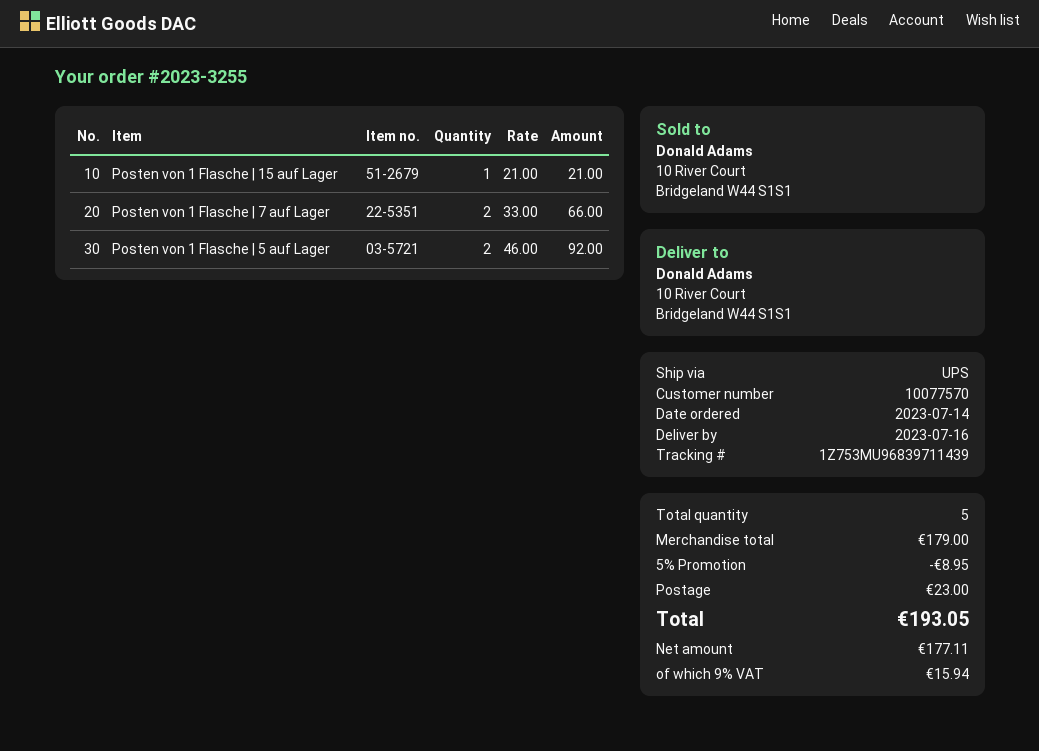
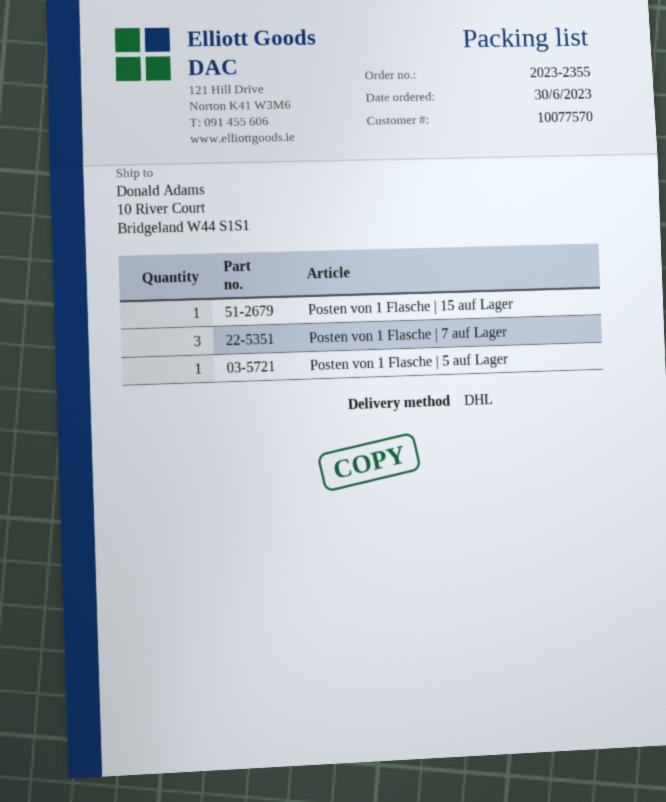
order number: 2023-3255 -> 2023-2355
order date: 2023-07-14 -> 2023-06-30
shipping method: UPS -> DHL
Posten von 1 Flasche | 7 auf Lager: 2 -> 3
Posten von 1 Flasche | 5 auf Lager: 2 -> 1

